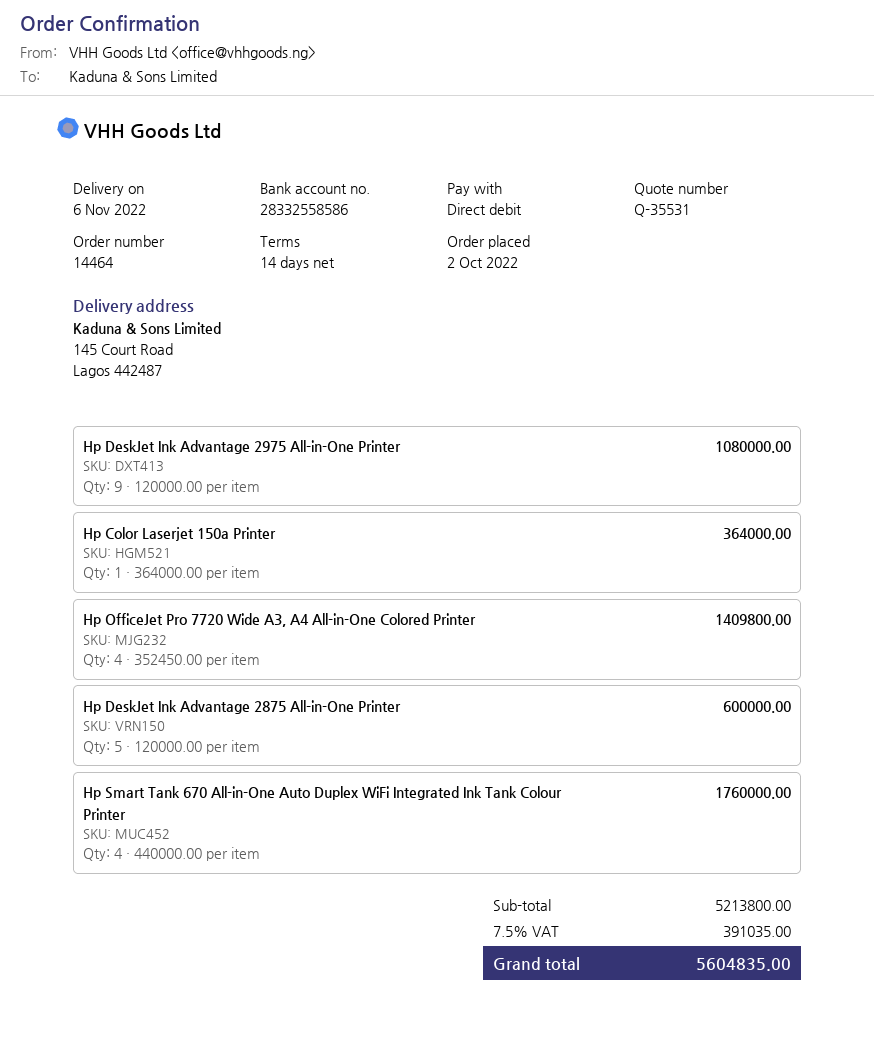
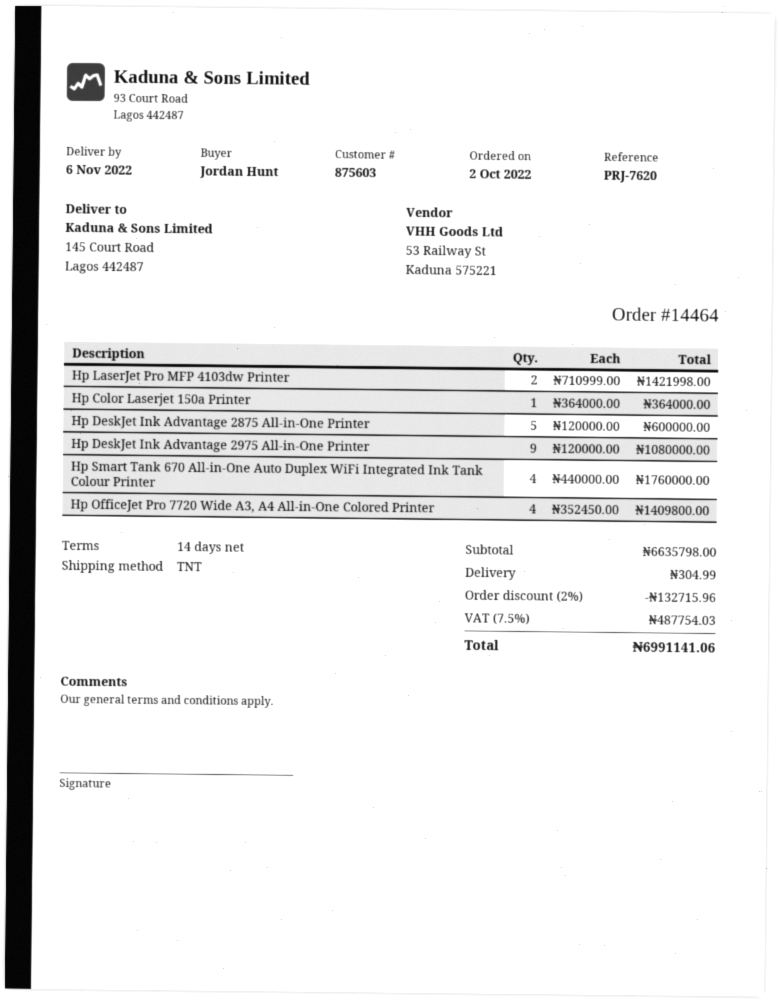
Hp LaserJet Pro MFP 4103dw Printer: none -> 2 x 710999.00 = 1421998.00
subtotal: 5213800.00 -> 6635798.00
discount: none -> 2% = 132715.96
shipping: none -> 304.99
tax: 7.5% = 391035.00 -> 7.5% = 487754.03
total: 5604835.00 -> 6991141.06

